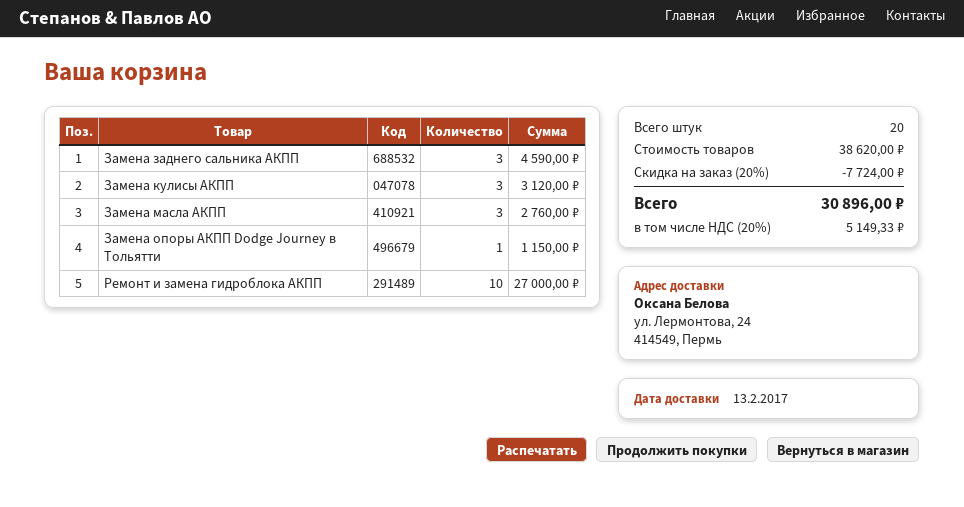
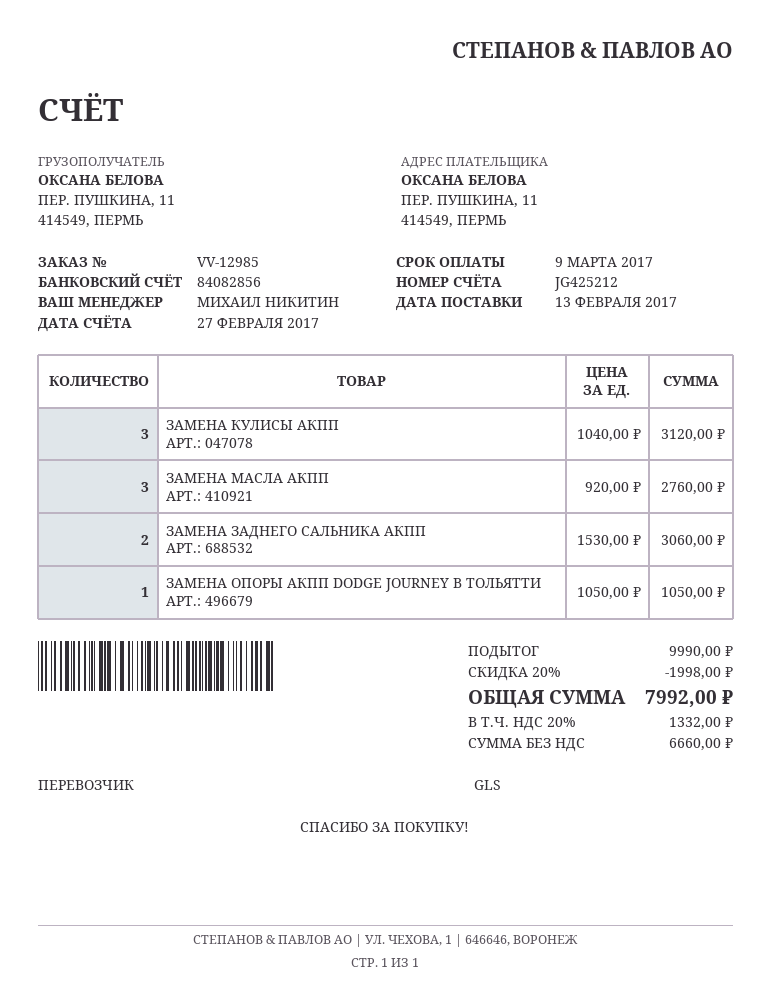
ship to: ул. Лермонтова, 24, 414549, Пермь -> ПЕР. ПУШКИНА, 11, 414549, ПЕРМЬ
Замена заднего сальника АКПП: 3 for 4590.00 -> 2 for 3060.00
Замена опоры АКПП Dodge Journey в Тольятти: 1 for 1150.00 -> 1 for 1050.00
Ремонт и замена гидроблока АКПП: 10 for 27000.00 -> none
subtotal: 38620.00 -> 9990.00
discount: 20% = 7724.00 -> 20% = 1998.00
tax: 20% = 5149.33 -> 20% = 1332.00
total: 30896.00 -> 7992.00

